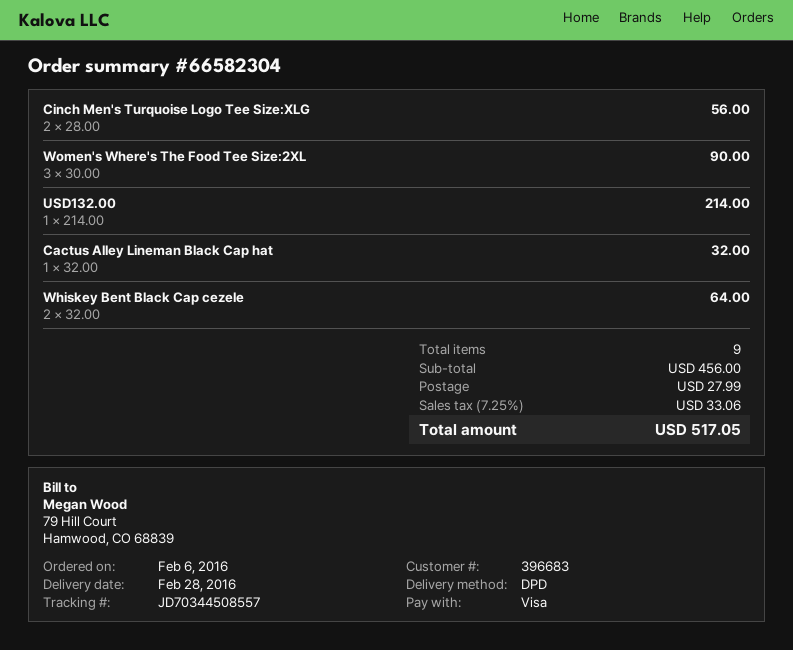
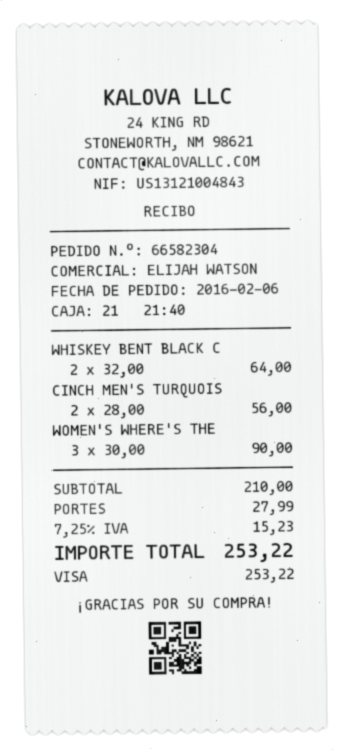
USD132.00: 1 x 214.00 = 214.00 -> none
Cactus Alley Lineman Black Cap hat: 1 x 32.00 = 32.00 -> none
subtotal: 456.00 -> 210.00
tax: 7.25% = 33.06 -> 7.25% = 15.23
total: 517.05 -> 253.22

